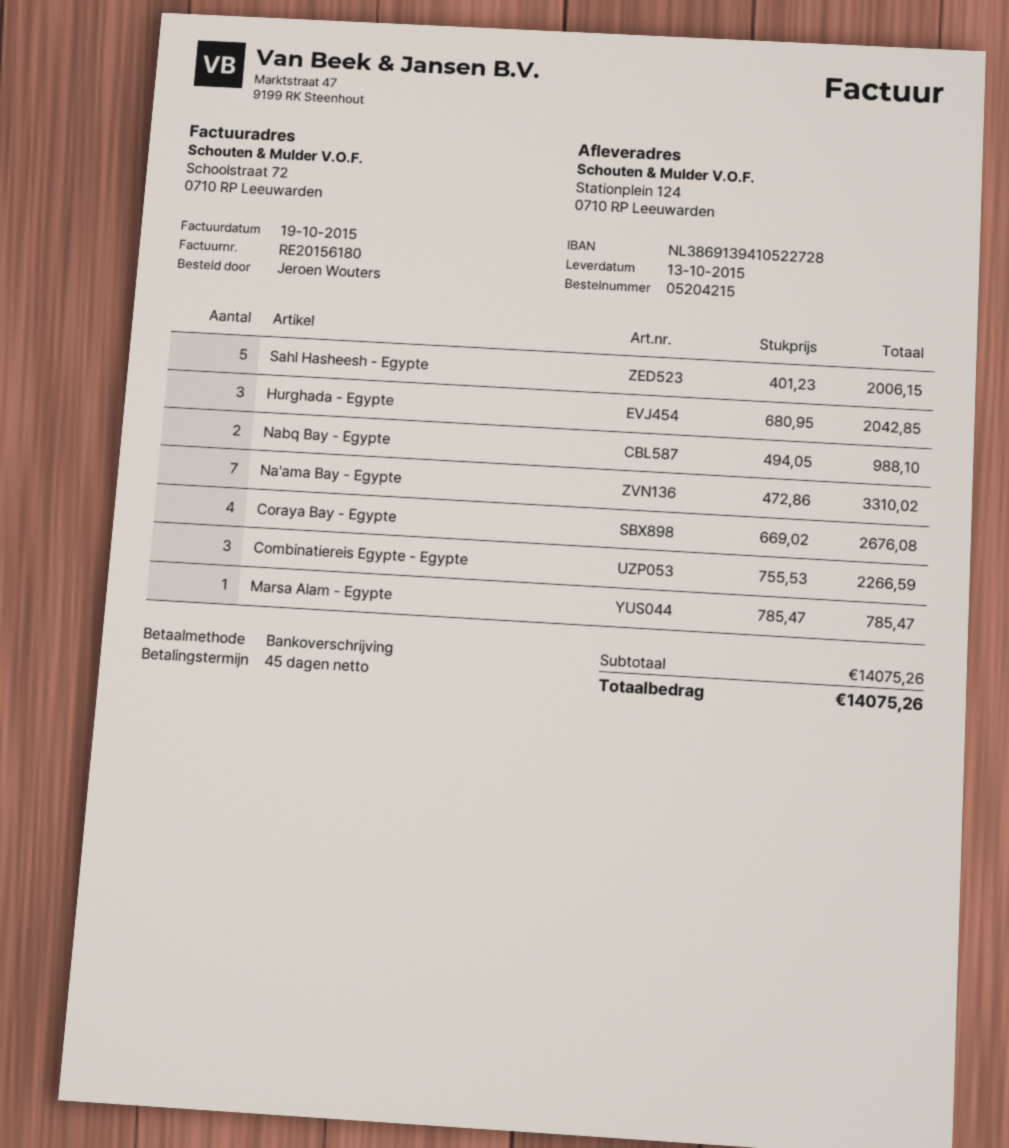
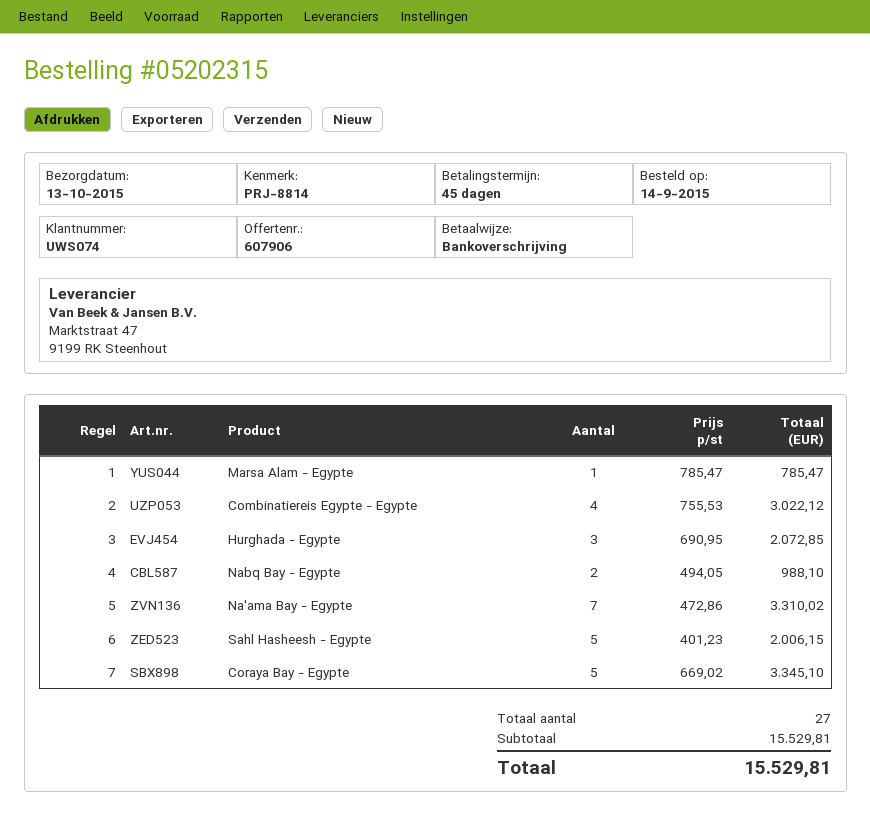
order number: 05204215 -> 05202315
Hurghada - Egypte: 3 x 680.95 = 2042.85 -> 3 x 690.95 = 2072.85
Coraya Bay - Egypte: 4 x 669.02 = 2676.08 -> 5 x 669.02 = 3345.10
Combinatiereis Egypte - Egypte: 3 x 755.53 = 2266.59 -> 4 x 755.53 = 3022.12
subtotal: 14075.26 -> 15529.81
total: 14075.26 -> 15529.81

